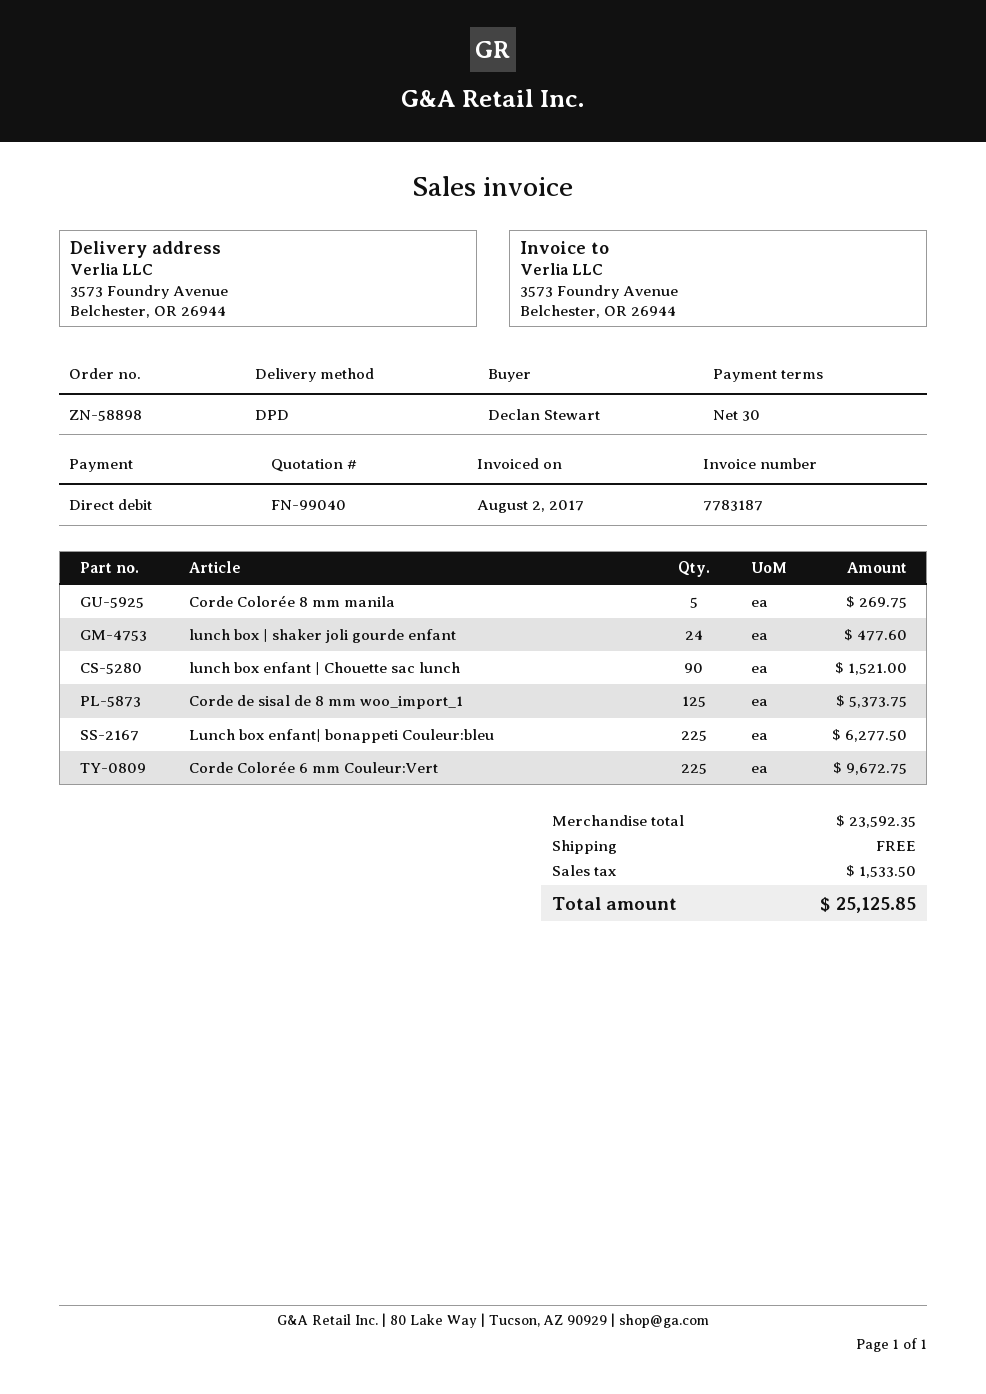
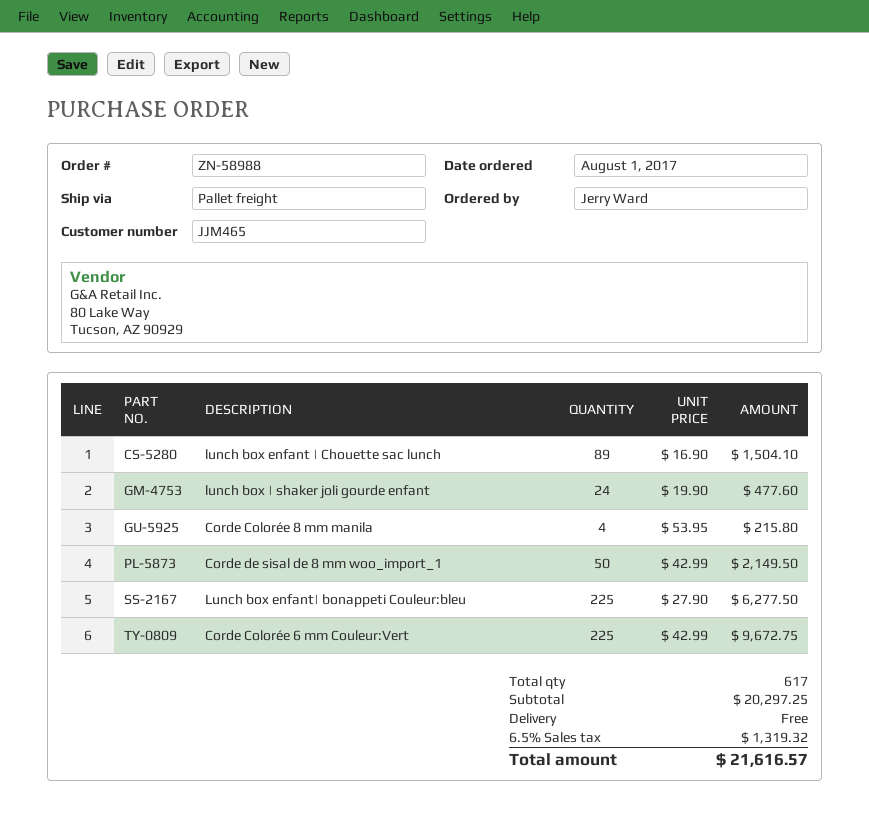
order number: ZN-58898 -> ZN-58988
ordered by: Declan Stewart -> Jerry Ward
shipping method: DPD -> pallet freight
Corde Colorée 8 mm manila: 5 for 269.75 -> 4 for 215.80
lunch box enfant | Chouette sac lunch: 90 for 1521.00 -> 89 for 1504.10
Corde de sisal de 8 mm woo_import_1: 125 for 5373.75 -> 50 for 2149.50
subtotal: 23592.35 -> 20297.25
tax: 1533.50 -> 1319.32
total: 25125.85 -> 21616.57

